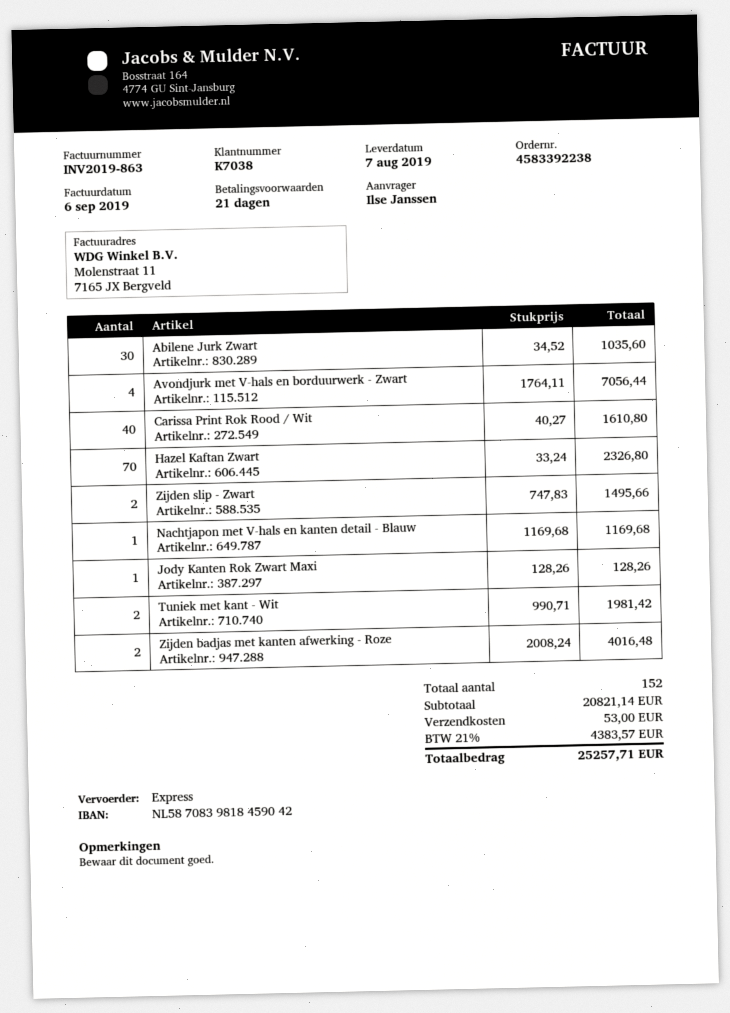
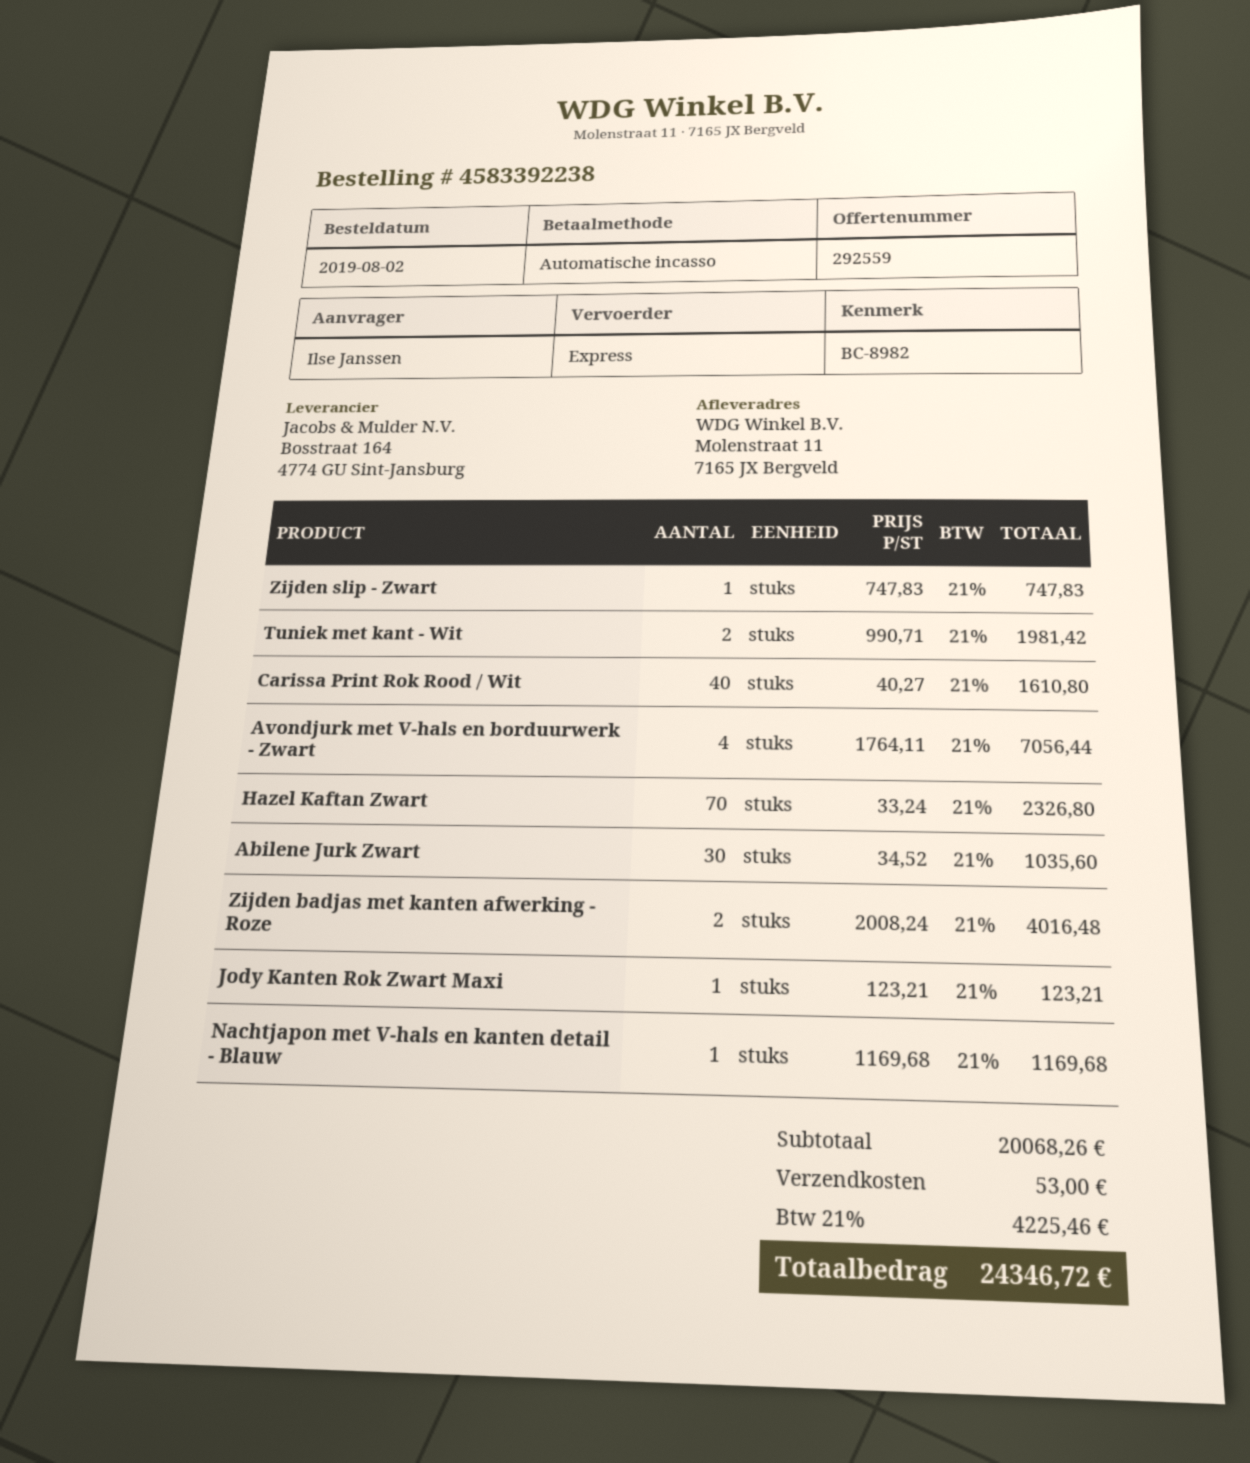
Zijden slip - Zwart: 2 x 747.83 = 1495.66 -> 1 x 747.83 = 747.83
Jody Kanten Rok Zwart Maxi: 1 x 128.26 = 128.26 -> 1 x 123.21 = 123.21
subtotal: 20821.14 -> 20068.26
tax: 21% = 4383.57 -> 21% = 4225.46
total: 25257.71 -> 24346.72

